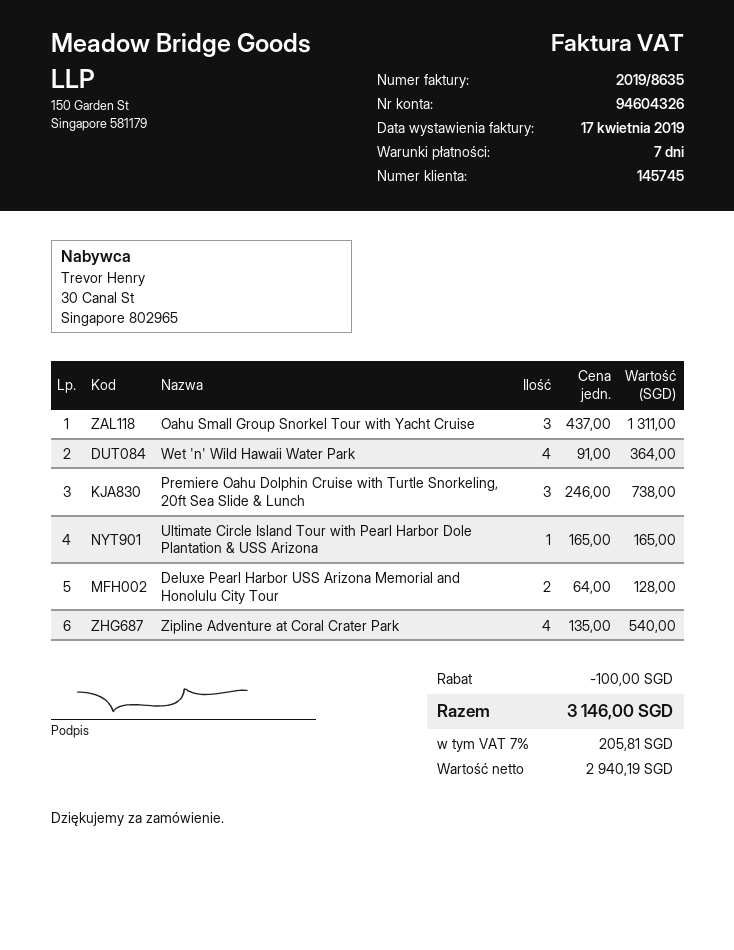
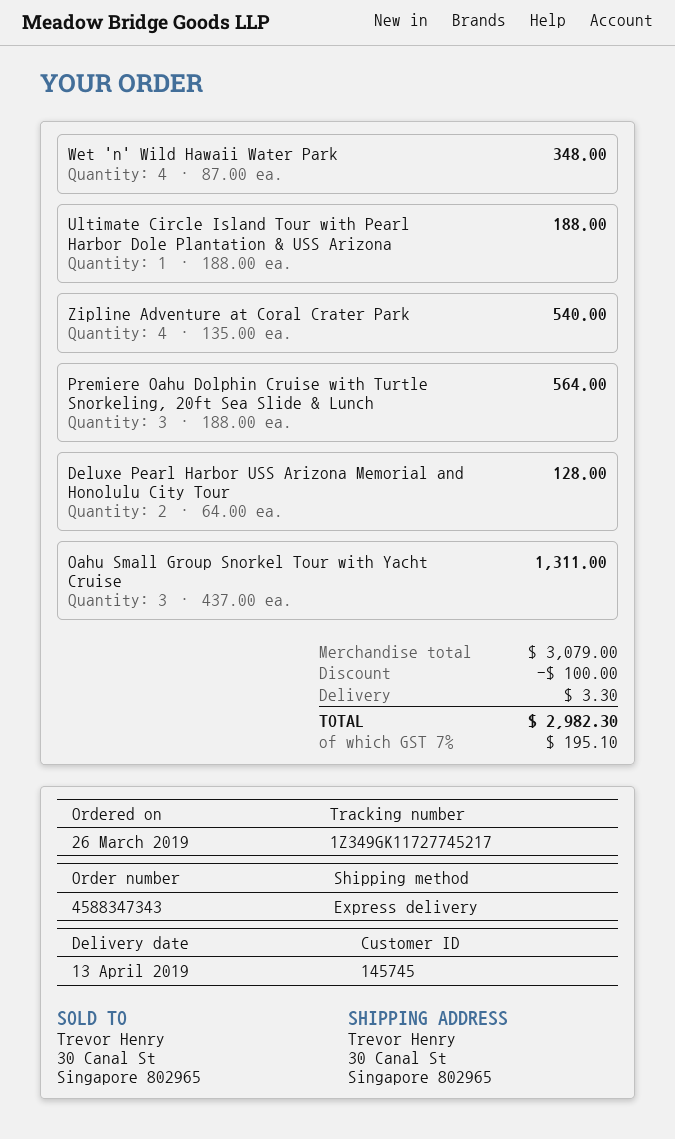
Wet 'n' Wild Hawaii Water Park: 4 x 91.00 = 364.00 -> 4 x 87.00 = 348.00
Premiere Oahu Dolphin Cruise with Turtle Snorkeling, 20ft Sea Slide & Lunch: 3 x 246.00 = 738.00 -> 3 x 188.00 = 564.00
Ultimate Circle Island Tour with Pearl Harbor Dole Plantation & USS Arizona: 1 x 165.00 = 165.00 -> 1 x 188.00 = 188.00
shipping: none -> 3.30
tax: 7% = 205.81 -> 7% = 195.10
total: 3146.00 -> 2982.30

